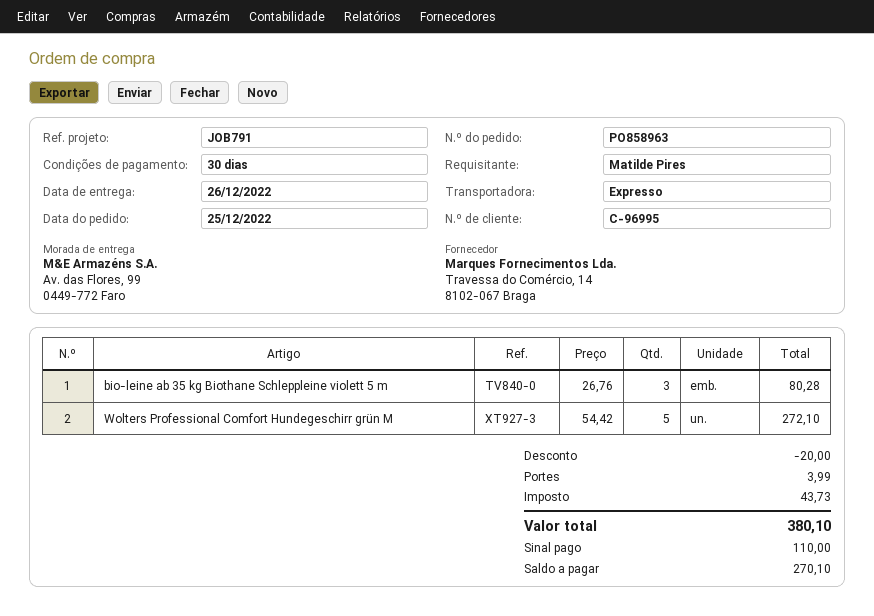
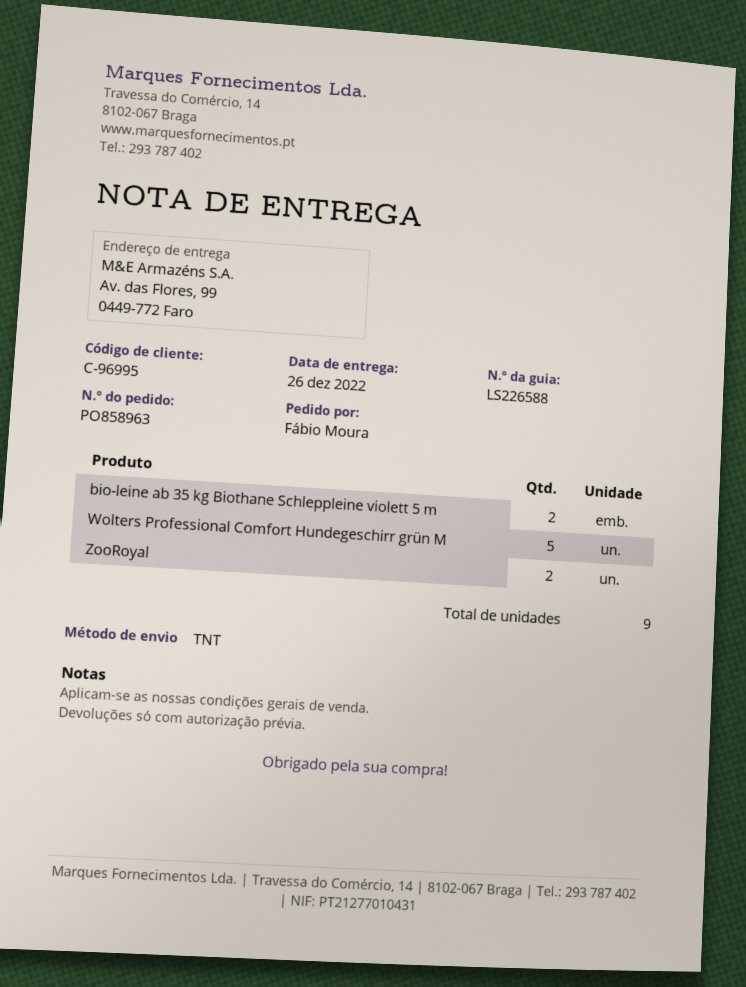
ordered by: Matilde Pires -> Fábio Moura
shipping method: express -> TNT
bio-leine ab 35 kg Biothane Schleppleine violett 5 m: 3 -> 2
ZooRoyal: none -> 2

